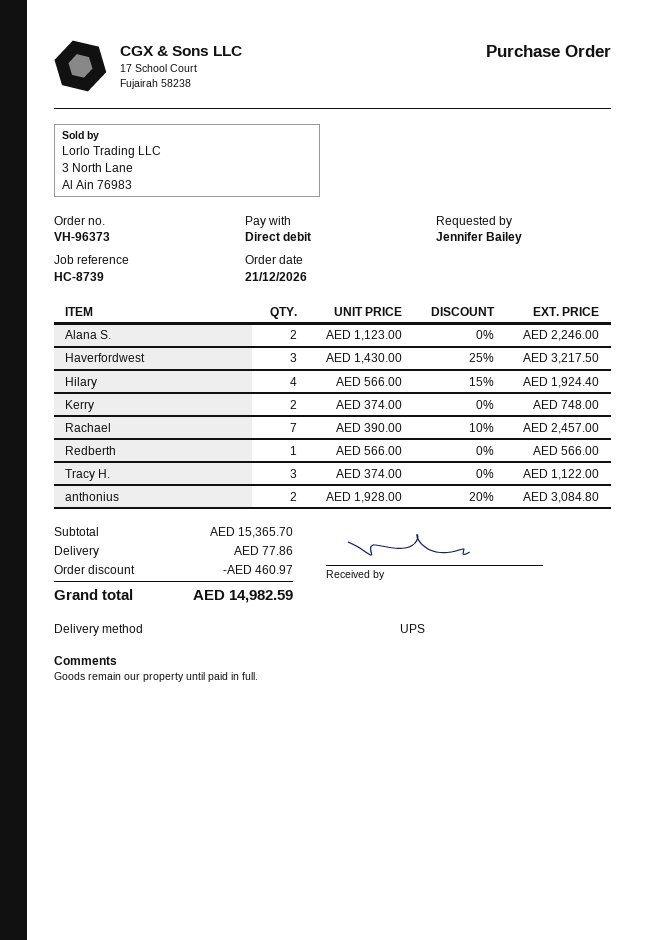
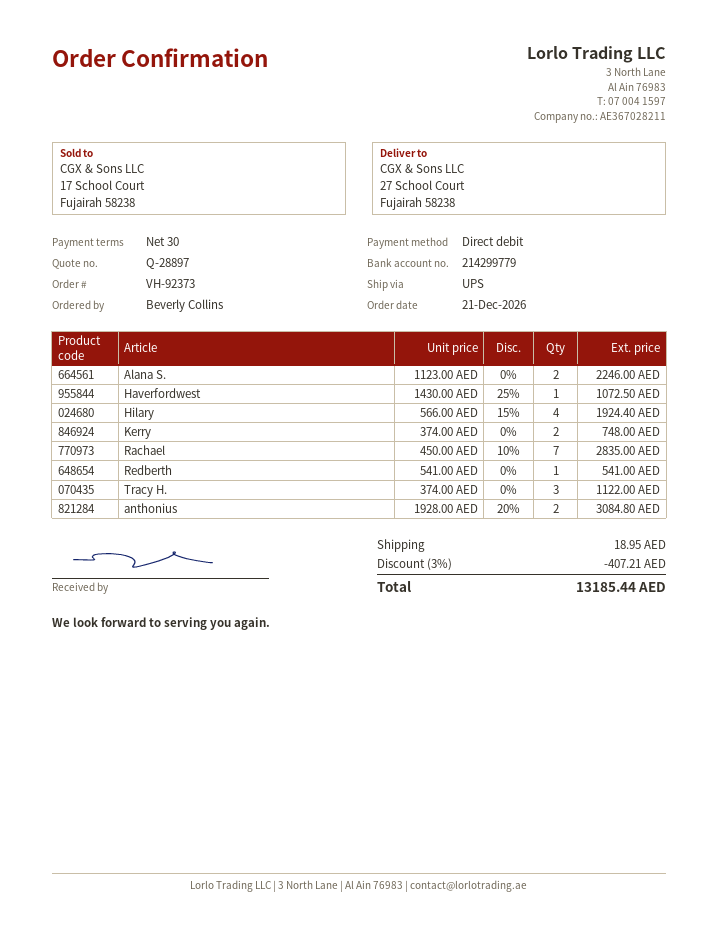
order number: VH-96373 -> VH-92373
ordered by: Jennifer Bailey -> Beverly Collins
Haverfordwest: 3 x 1430.00 - 25% = 3217.50 -> 1 x 1430.00 - 25% = 1072.50
Rachael: 7 x 390.00 - 10% = 2457.00 -> 7 x 450.00 - 10% = 2835.00
Redberth: 1 x 566.00 = 566.00 -> 1 x 541.00 = 541.00
discount: 460.97 -> 407.21
shipping: 77.86 -> 18.95
total: 14982.59 -> 13185.44

